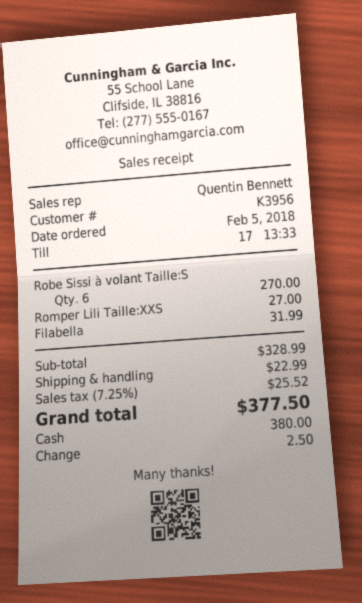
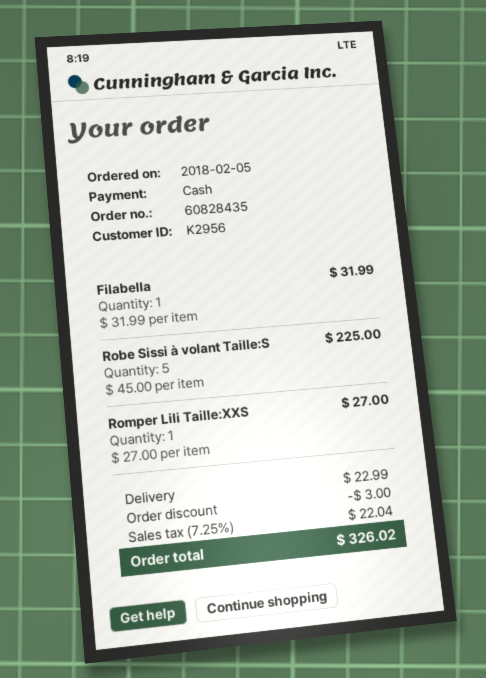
customer number: K3956 -> K2956
Robe Sissi à volant Taille:S: 6 for 270.00 -> 5 for 225.00
discount: none -> 3.00
tax: 7.25% = 25.52 -> 7.25% = 22.04
total: 377.50 -> 326.02

